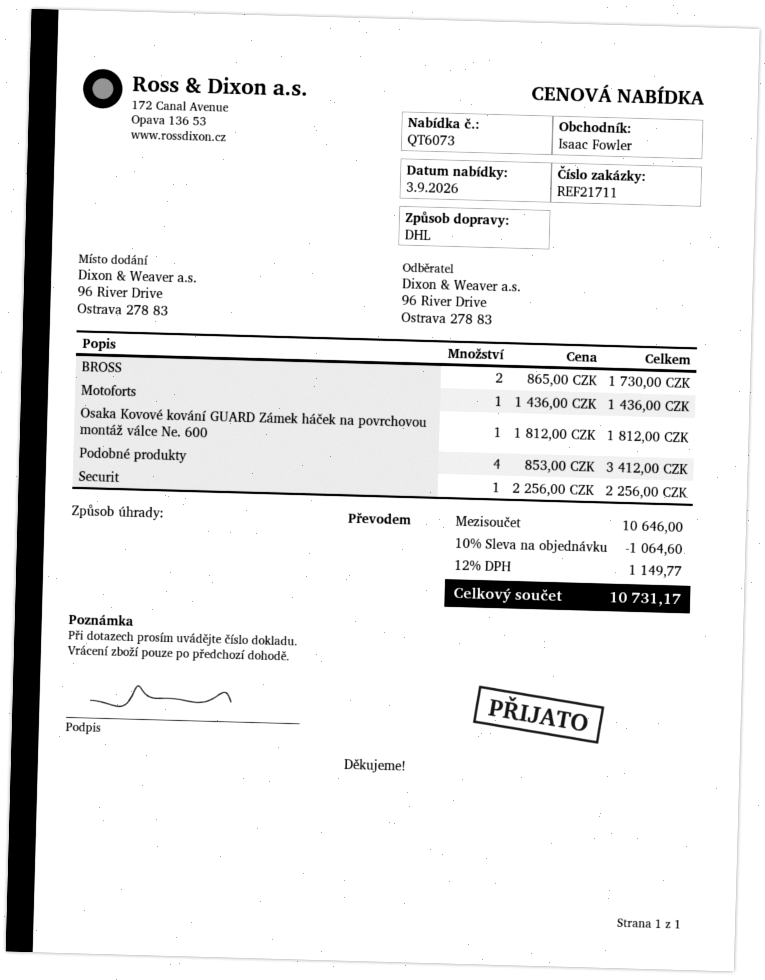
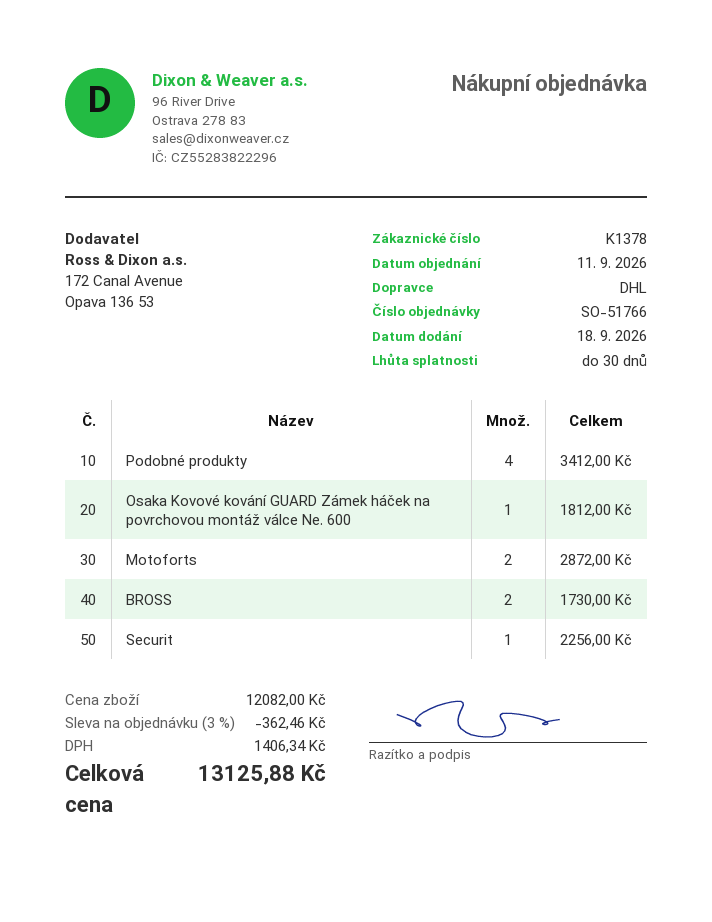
Motoforts: 1 for 1436.00 -> 2 for 2872.00
subtotal: 10646.00 -> 12082.00
discount: 10% = 1064.60 -> 3% = 362.46
tax: 1149.77 -> 1406.34
total: 10731.17 -> 13125.88

